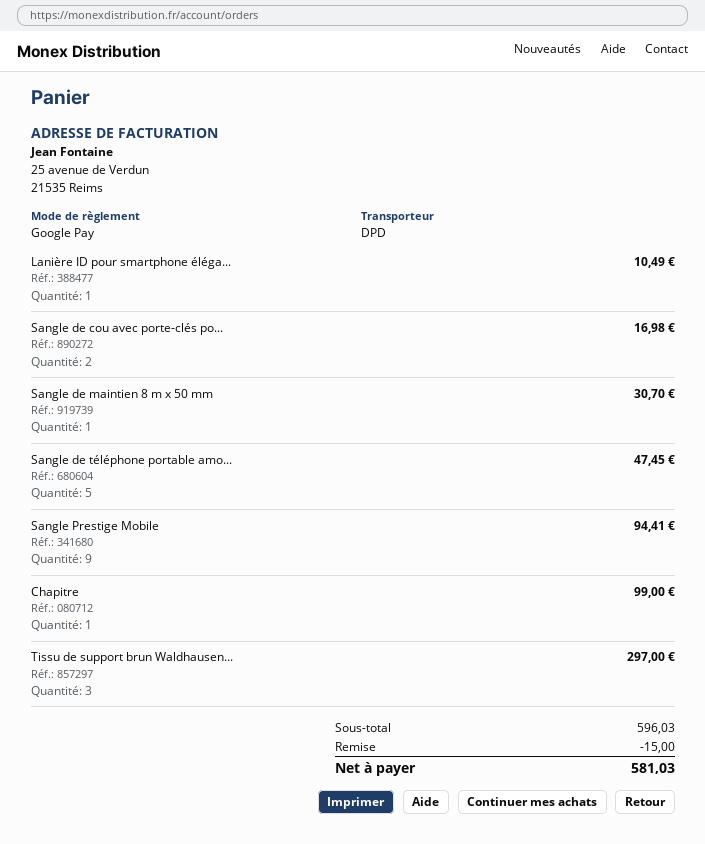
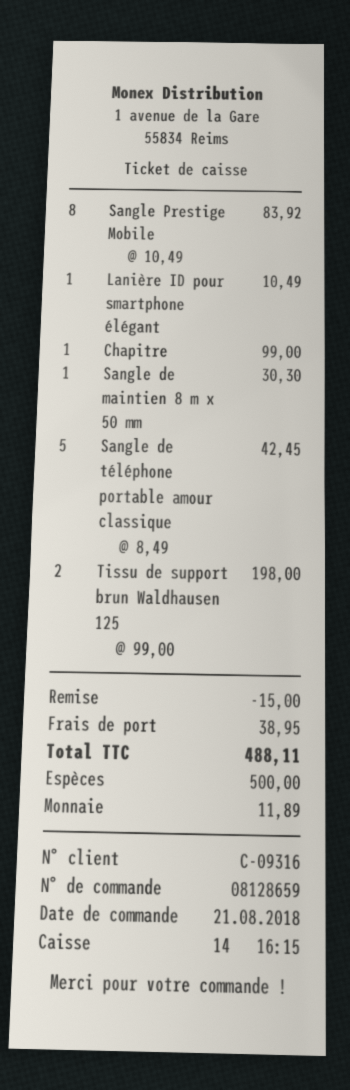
payment method: Google Pay -> cash
Sangle de cou avec porte-clés po...: 2 for 16.98 -> none
Sangle de maintien 8 m x 50 mm: 1 for 30.70 -> 1 for 30.30
Sangle de téléphone portable amo...: 5 for 47.45 -> 5 for 42.45
Sangle Prestige Mobile: 9 for 94.41 -> 8 for 83.92
Tissu de support brun Waldhausen...: 3 for 297.00 -> 2 for 198.00
shipping: none -> 38.95
total: 581.03 -> 488.11

